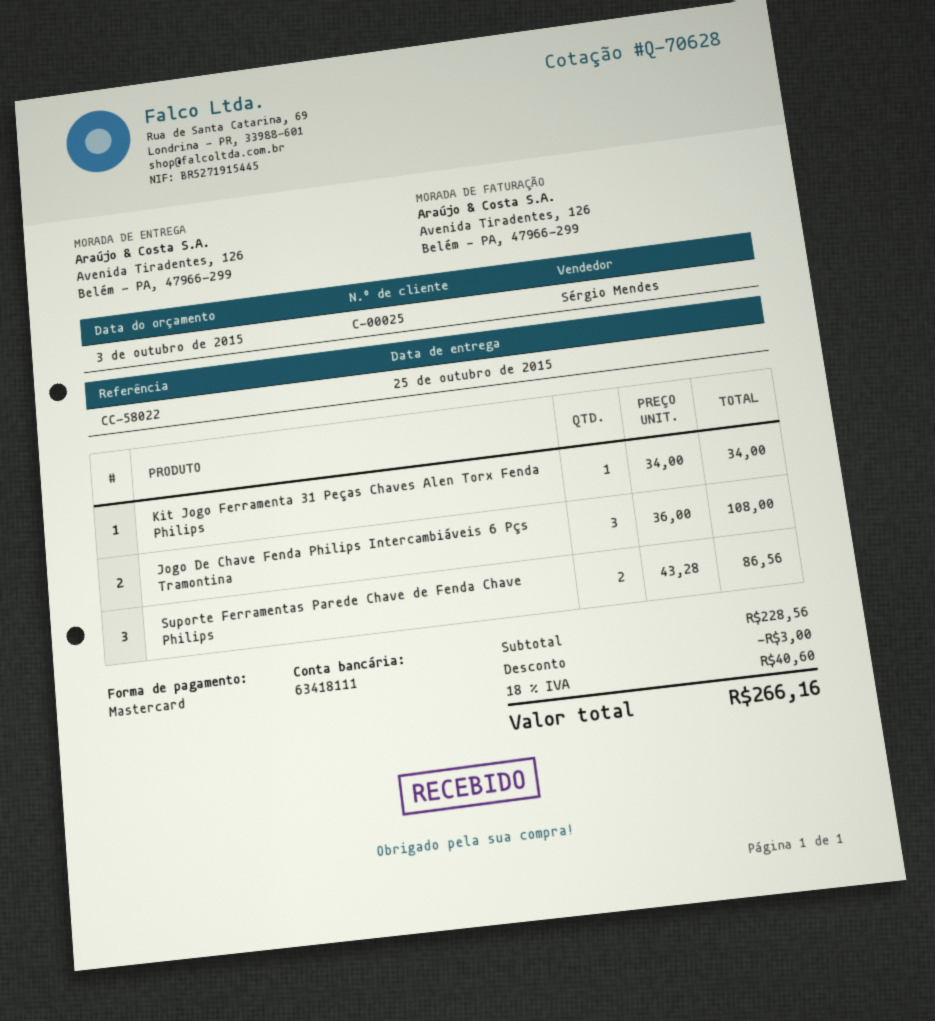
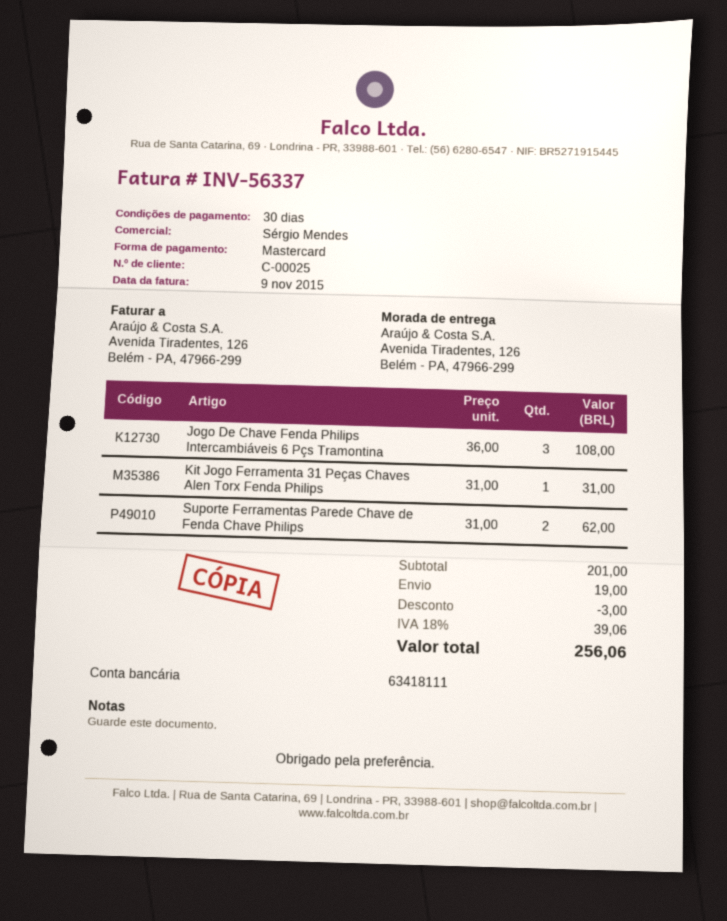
Kit Jogo Ferramenta 31 Peças Chaves Alen Torx Fenda Philips: 1 x 34.00 = 34.00 -> 1 x 31.00 = 31.00
Suporte Ferramentas Parede Chave de Fenda Chave Philips: 2 x 43.28 = 86.56 -> 2 x 31.00 = 62.00
subtotal: 228.56 -> 201.00
shipping: none -> 19.00
tax: 18% = 40.60 -> 18% = 39.06
total: 266.16 -> 256.06

